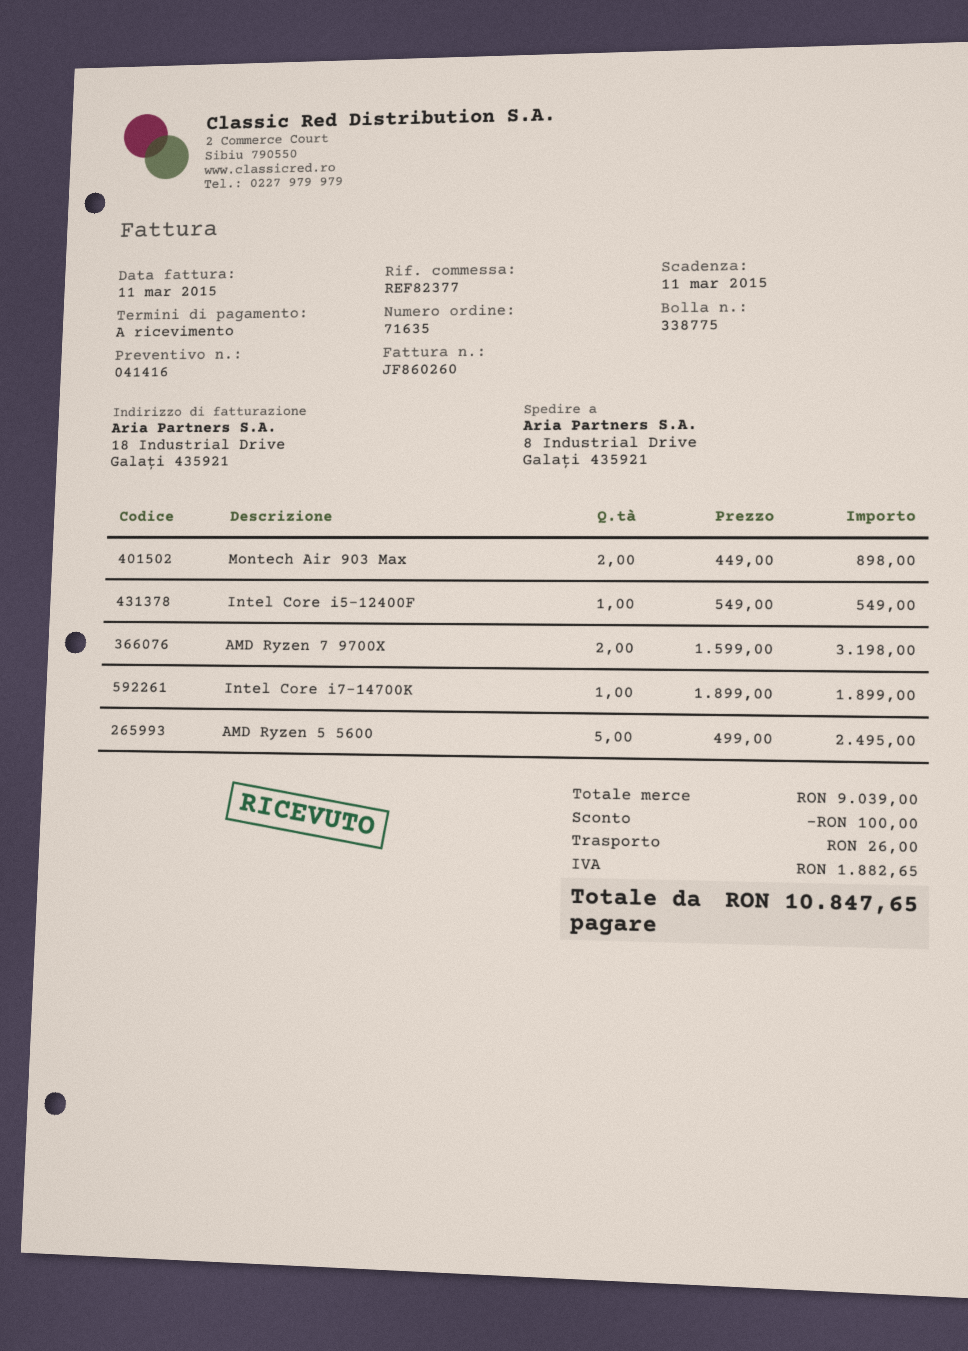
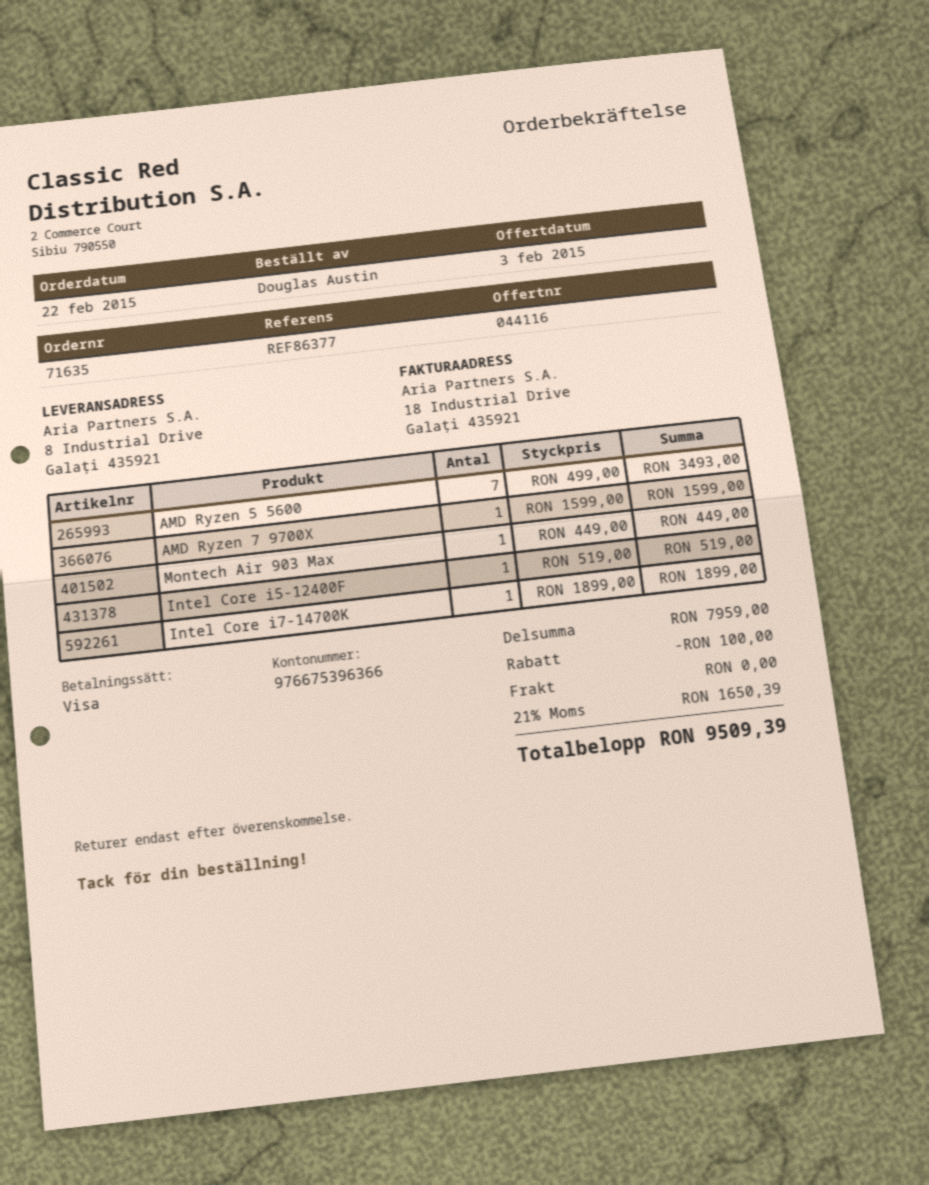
quote number: 041416 -> 044116
reference: REF82377 -> REF86377
Montech Air 903 Max: 2 x 449.00 = 898.00 -> 1 x 449.00 = 449.00
Intel Core i5-12400F: 1 x 549.00 = 549.00 -> 1 x 519.00 = 519.00
AMD Ryzen 7 9700X: 2 x 1599.00 = 3198.00 -> 1 x 1599.00 = 1599.00
AMD Ryzen 5 5600: 5 x 499.00 = 2495.00 -> 7 x 499.00 = 3493.00
subtotal: 9039.00 -> 7959.00
shipping: 26.00 -> 0.00
tax: 1882.65 -> 1650.39
total: 10847.65 -> 9509.39

